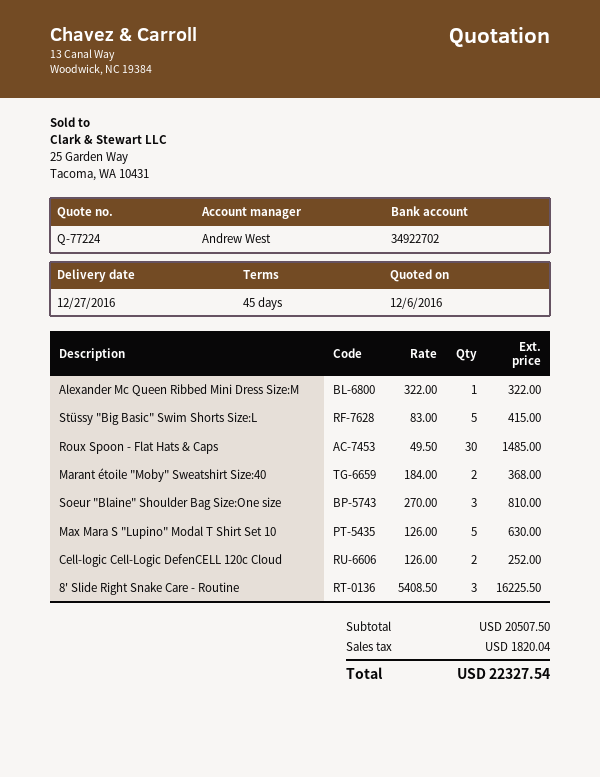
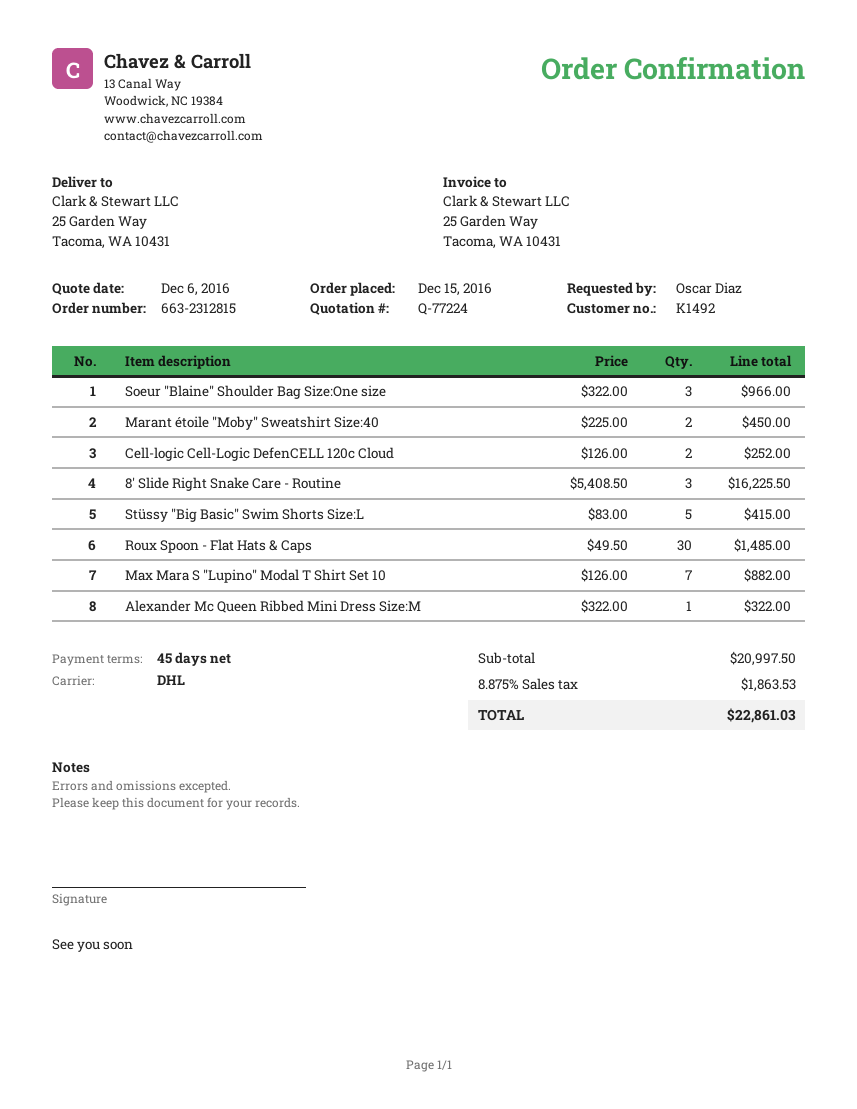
Marant étoile "Moby" Sweatshirt Size:40: 2 x 184.00 = 368.00 -> 2 x 225.00 = 450.00
Soeur "Blaine" Shoulder Bag Size:One size: 3 x 270.00 = 810.00 -> 3 x 322.00 = 966.00
Max Mara S "Lupino" Modal T Shirt Set 10: 5 x 126.00 = 630.00 -> 7 x 126.00 = 882.00
subtotal: 20507.50 -> 20997.50
tax: 1820.04 -> 1863.53
total: 22327.54 -> 22861.03

